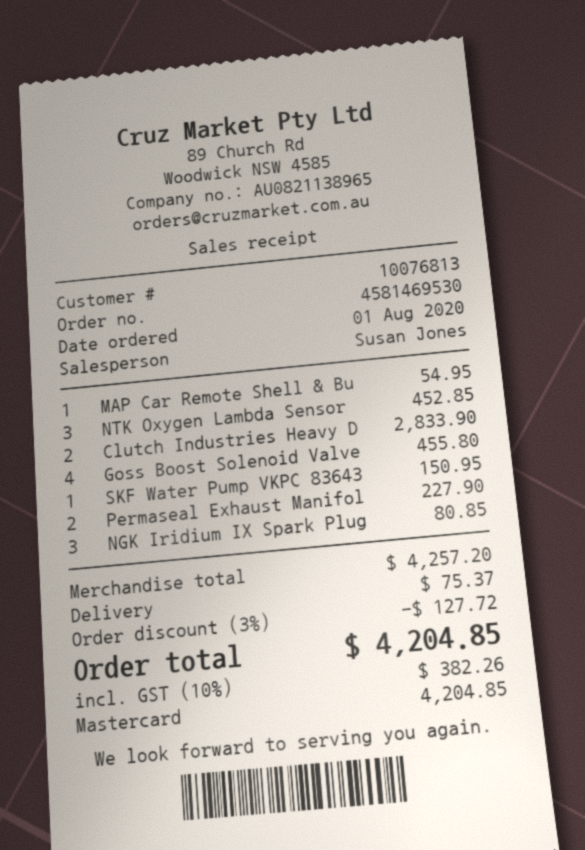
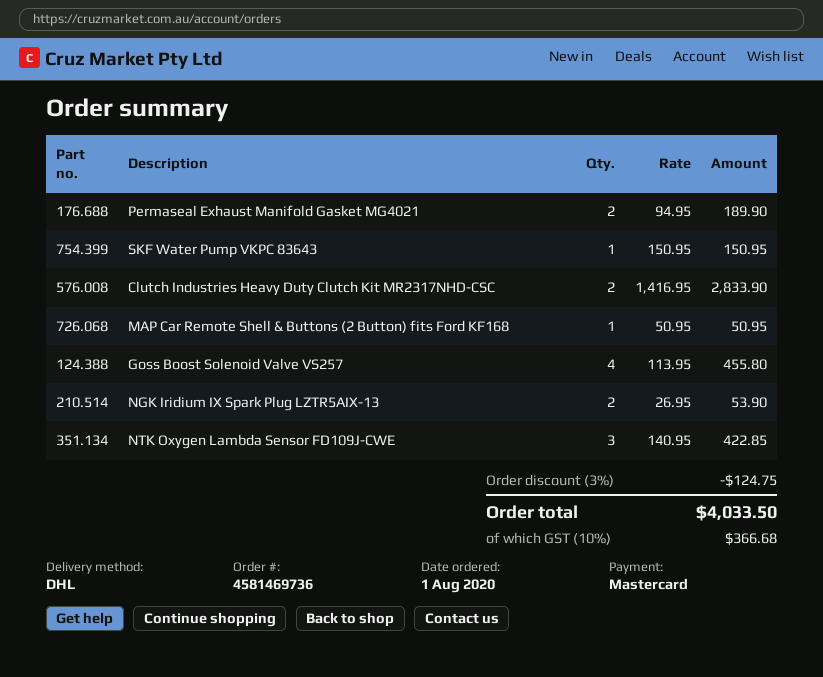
order number: 4581469530 -> 4581469736
MAP Car Remote Shell & Bu: 1 for 54.95 -> 1 for 50.95
NTK Oxygen Lambda Sensor: 3 for 452.85 -> 3 for 422.85
Permaseal Exhaust Manifol: 2 for 227.90 -> 2 for 189.90
NGK Iridium IX Spark Plug: 3 for 80.85 -> 2 for 53.90
discount: 3% = 127.72 -> 3% = 124.75
shipping: 75.37 -> none
tax: 10% = 382.26 -> 10% = 366.68
total: 4204.85 -> 4033.50

